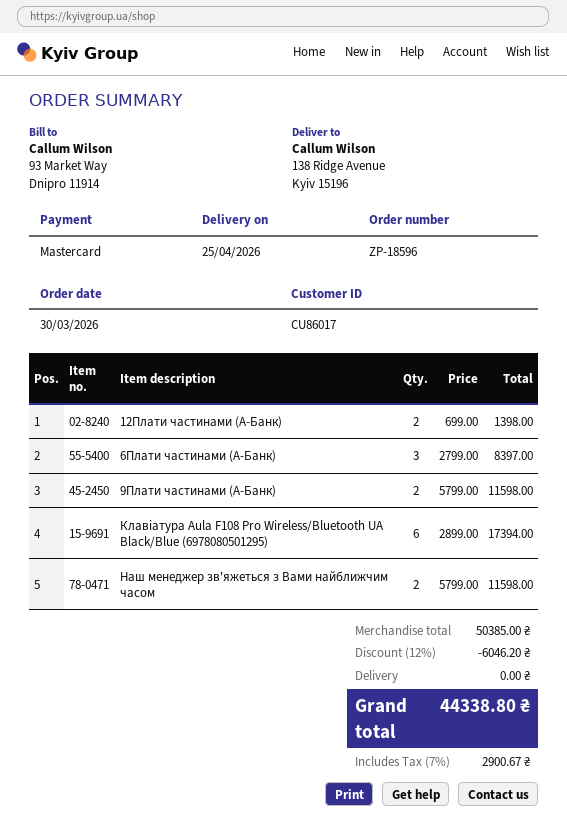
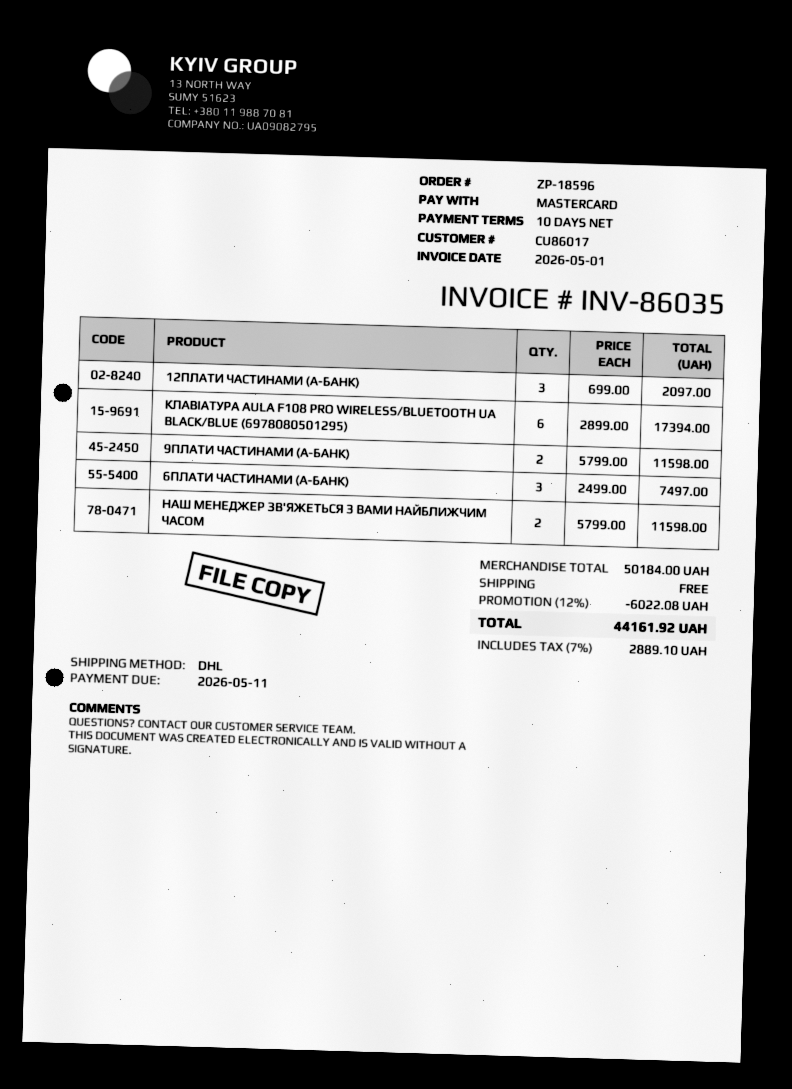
12Плати частинами (А-Банк): 2 x 699.00 = 1398.00 -> 3 x 699.00 = 2097.00
6Плати частинами (А-Банк): 3 x 2799.00 = 8397.00 -> 3 x 2499.00 = 7497.00
subtotal: 50385.00 -> 50184.00
discount: 12% = 6046.20 -> 12% = 6022.08
tax: 7% = 2900.67 -> 7% = 2889.10
total: 44338.80 -> 44161.92

